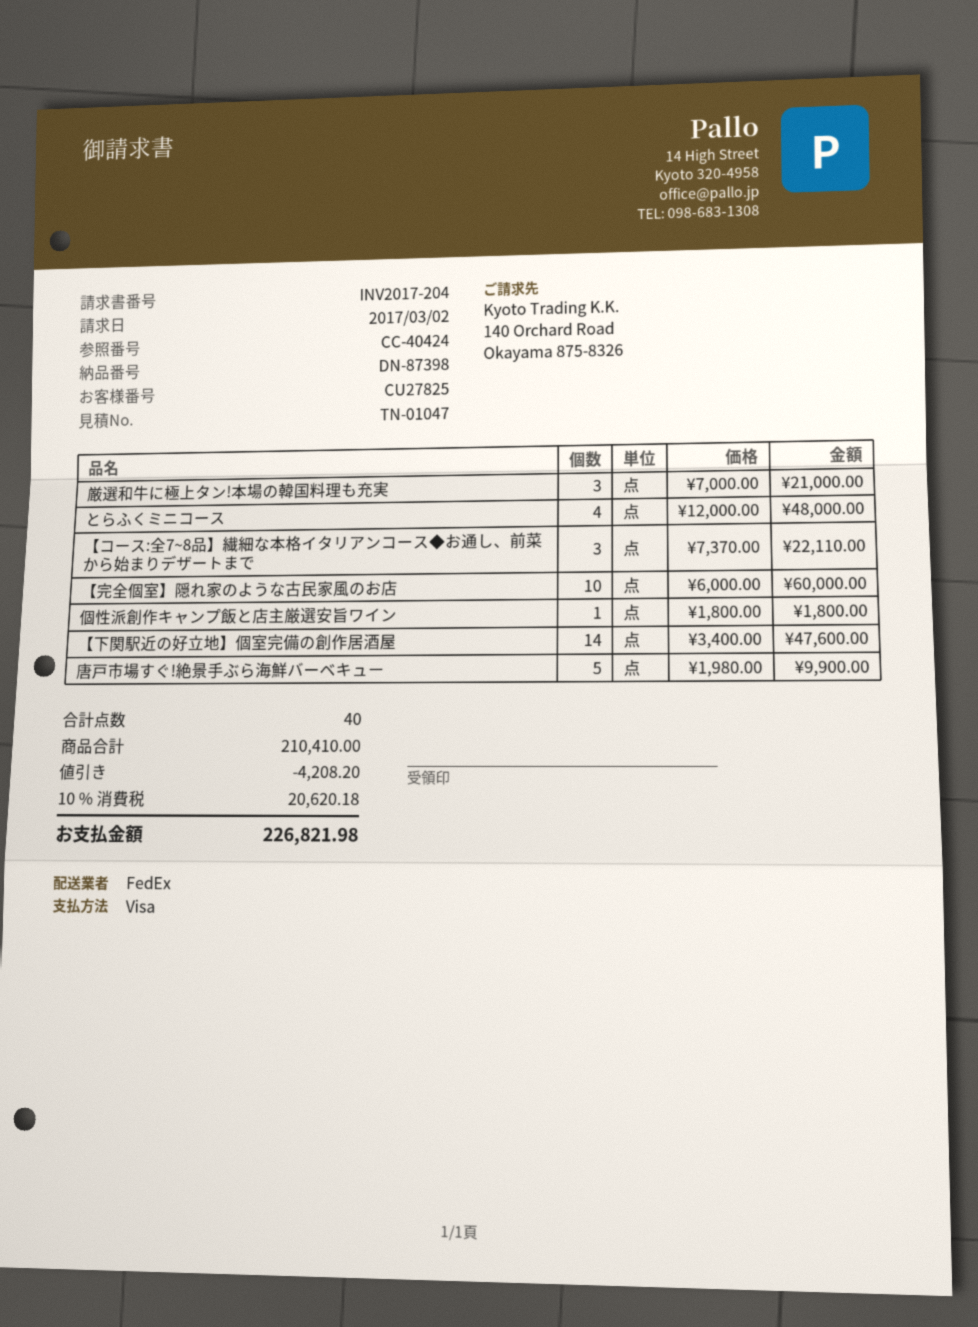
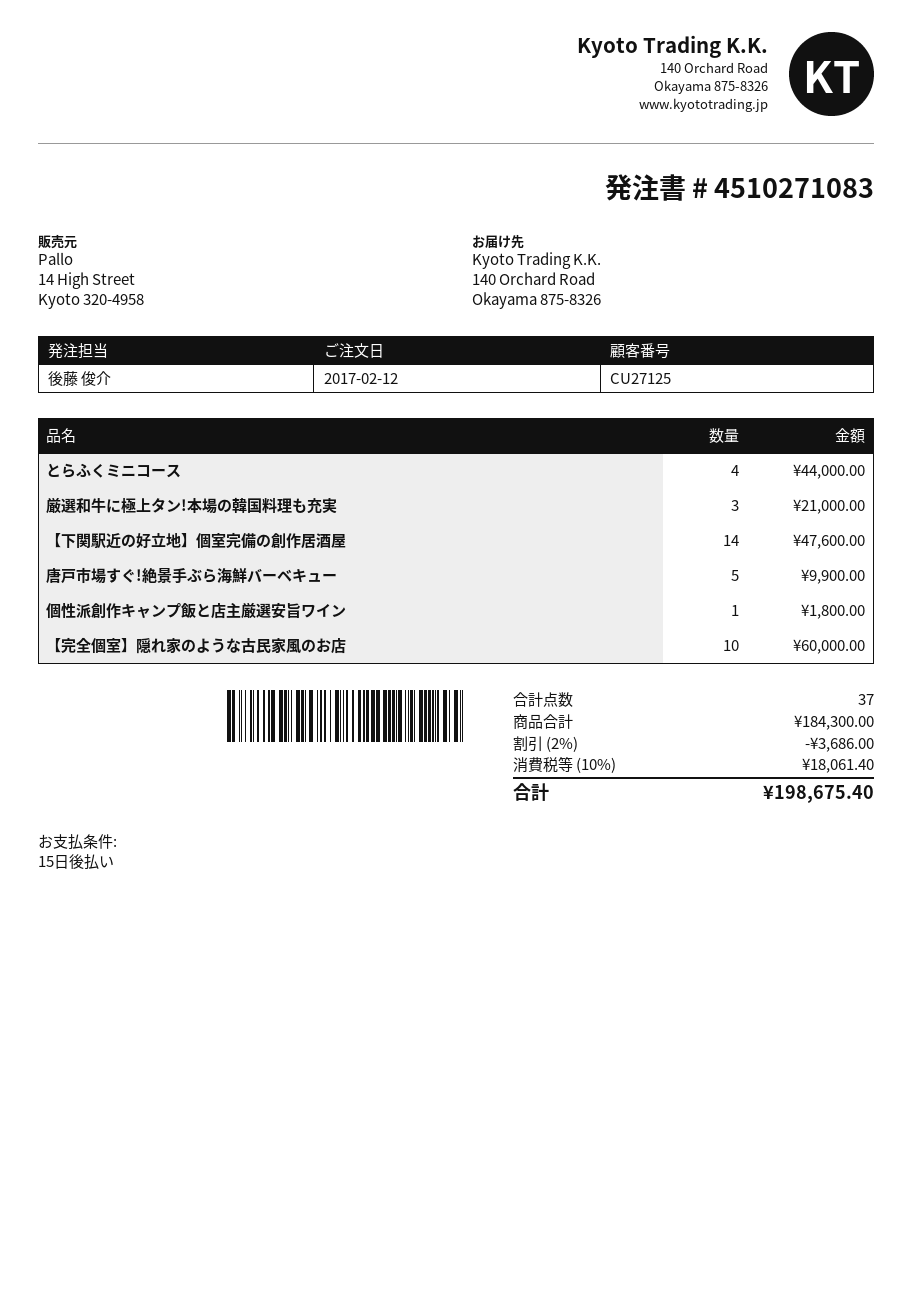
customer number: CU27825 -> CU27125
とらふくミニコース: 4 for 48000.00 -> 4 for 44000.00
【コース:全7~8品】繊細な本格イタリアンコース◆お通し、前菜から始まりデザートまで: 3 for 22110.00 -> none
total quantity: 40 -> 37
subtotal: 210410.00 -> 184300.00
discount: 4208.20 -> 3686.00
tax: 10% = 20620.18 -> 10% = 18061.40
total: 226821.98 -> 198675.40

